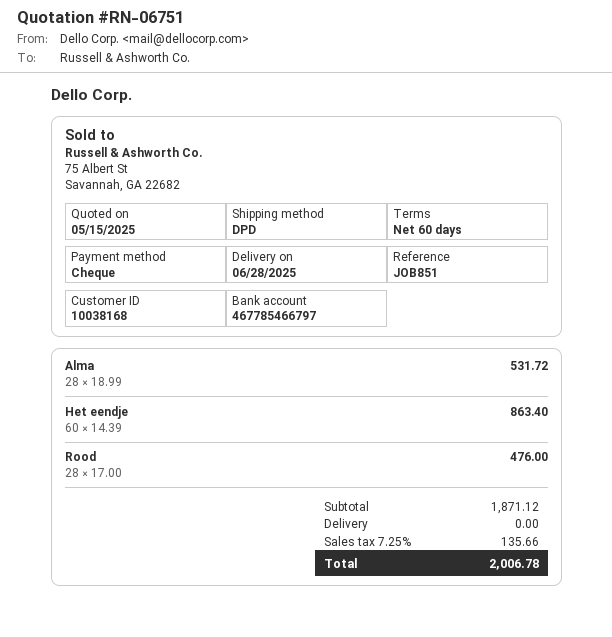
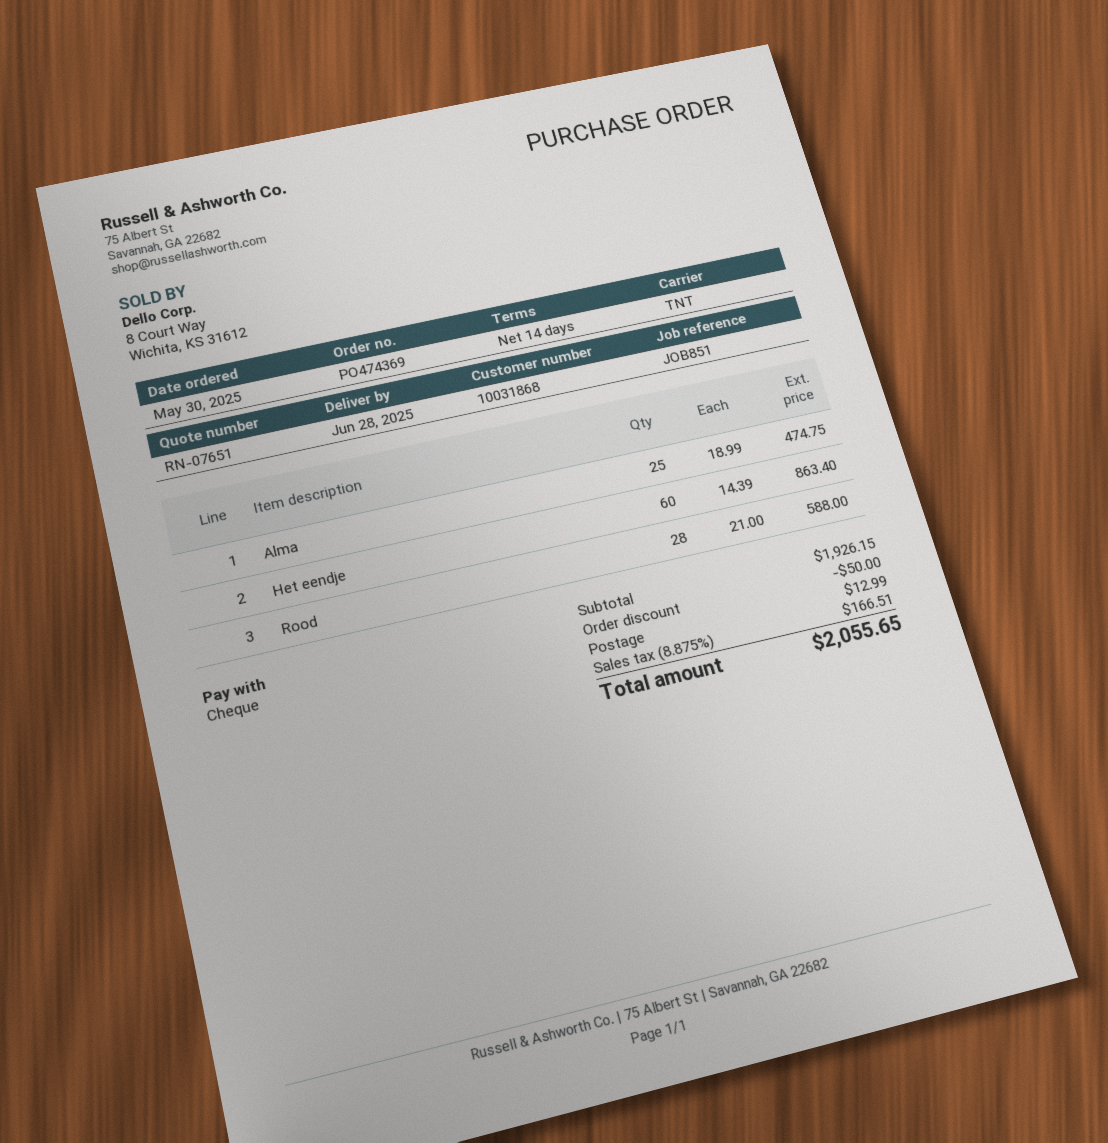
quote number: RN-06751 -> RN-07651
payment terms: 60 days -> 14 days
customer number: 10038168 -> 10031868
shipping method: DPD -> TNT
Alma: 28 x 18.99 = 531.72 -> 25 x 18.99 = 474.75
Rood: 28 x 17.00 = 476.00 -> 28 x 21.00 = 588.00
subtotal: 1871.12 -> 1926.15
discount: none -> 50.00
shipping: 0.00 -> 12.99
tax: 7.25% = 135.66 -> 8.875% = 166.51
total: 2006.78 -> 2055.65

